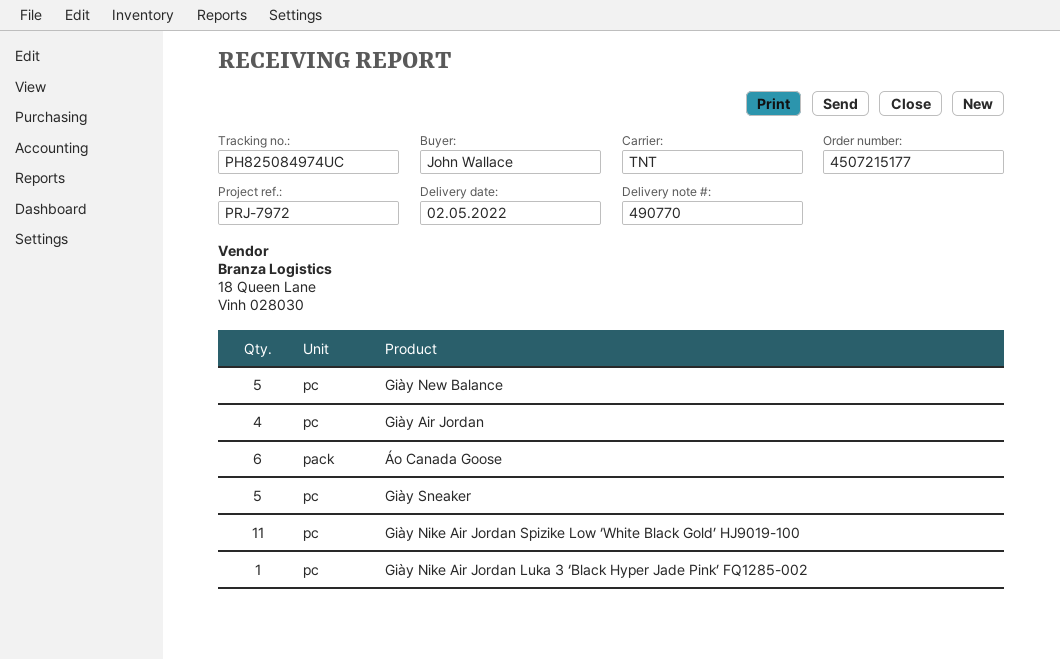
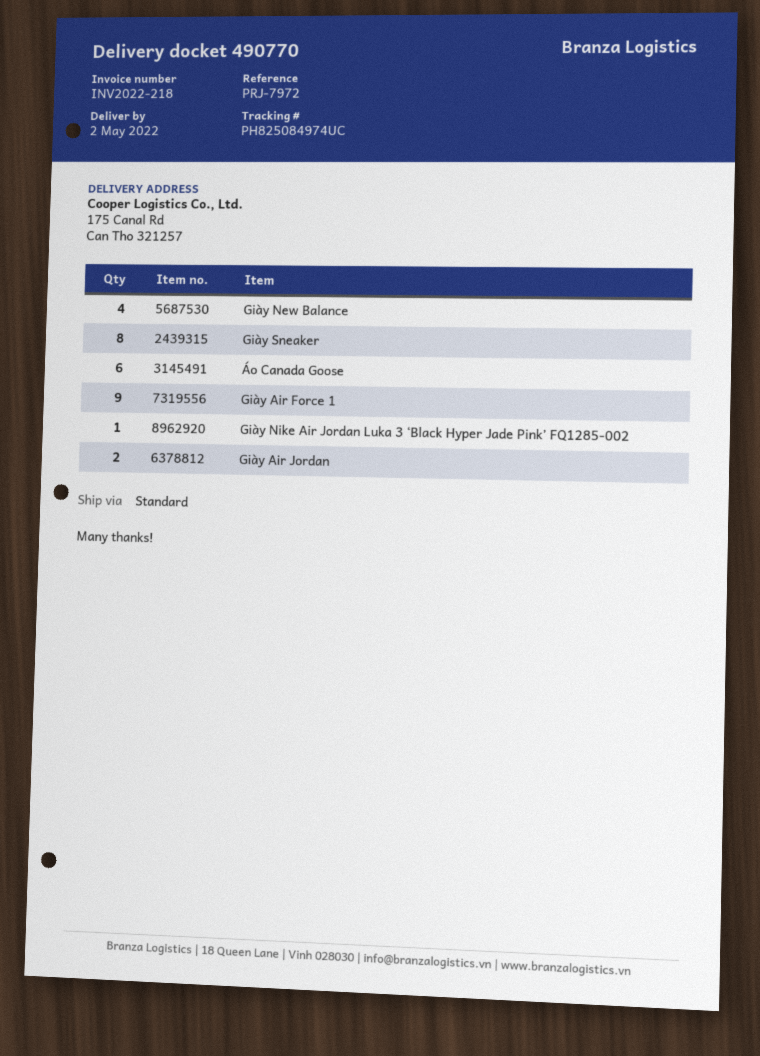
shipping method: TNT -> standard
Giày New Balance: 5 -> 4
Giày Air Jordan: 4 -> 2
Giày Sneaker: 5 -> 8
Giày Nike Air Jordan Spizike Low ‘White Black Gold’ HJ9019-100: 11 -> none
Giày Air Force 1: none -> 9

